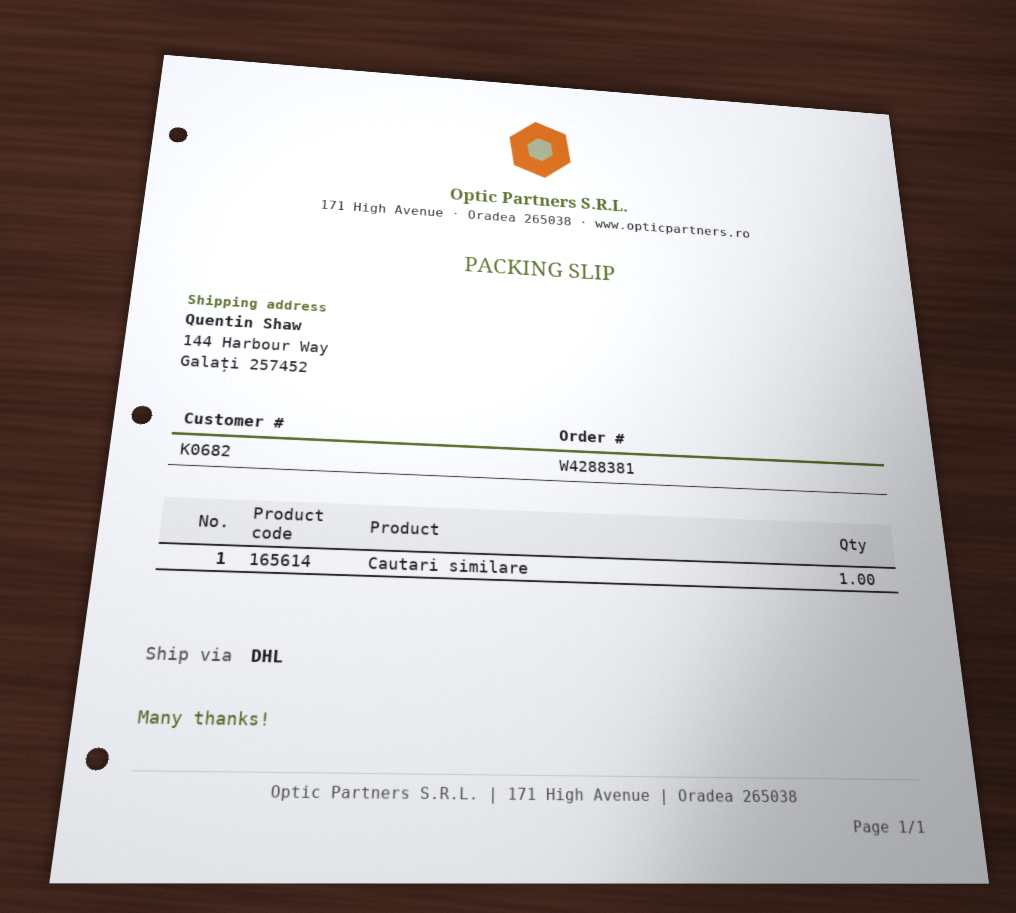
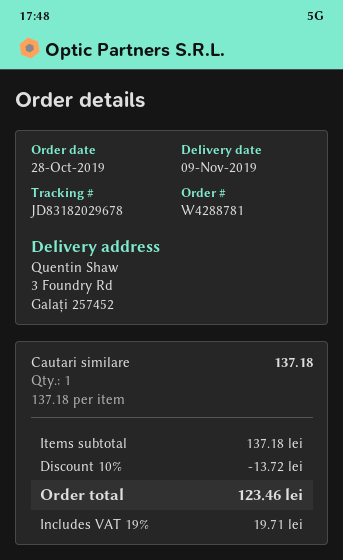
order number: W4288381 -> W4288781
ship to: 144 Harbour Way, Galați 257452 -> 3 Foundry Rd, Galați 257452

